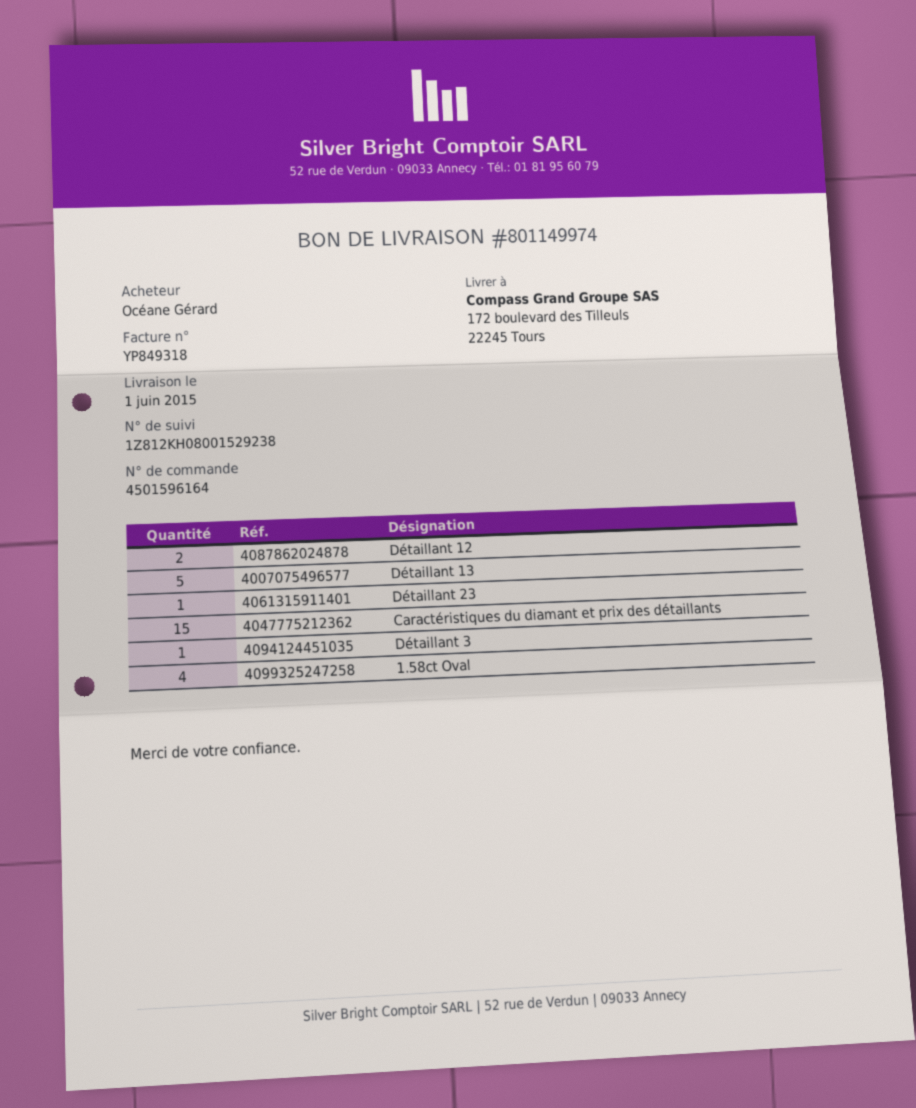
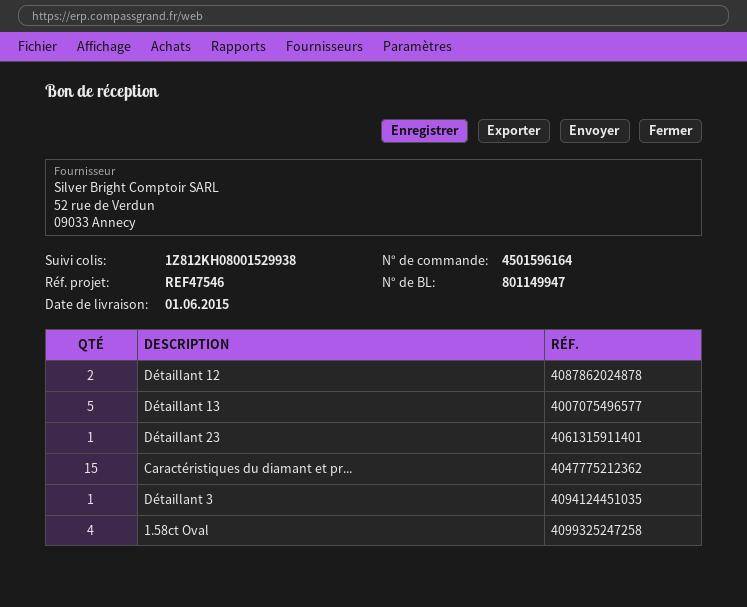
delivery note number: 801149974 -> 801149947
tracking number: 1Z812KH08001529238 -> 1Z812KH08001529938

